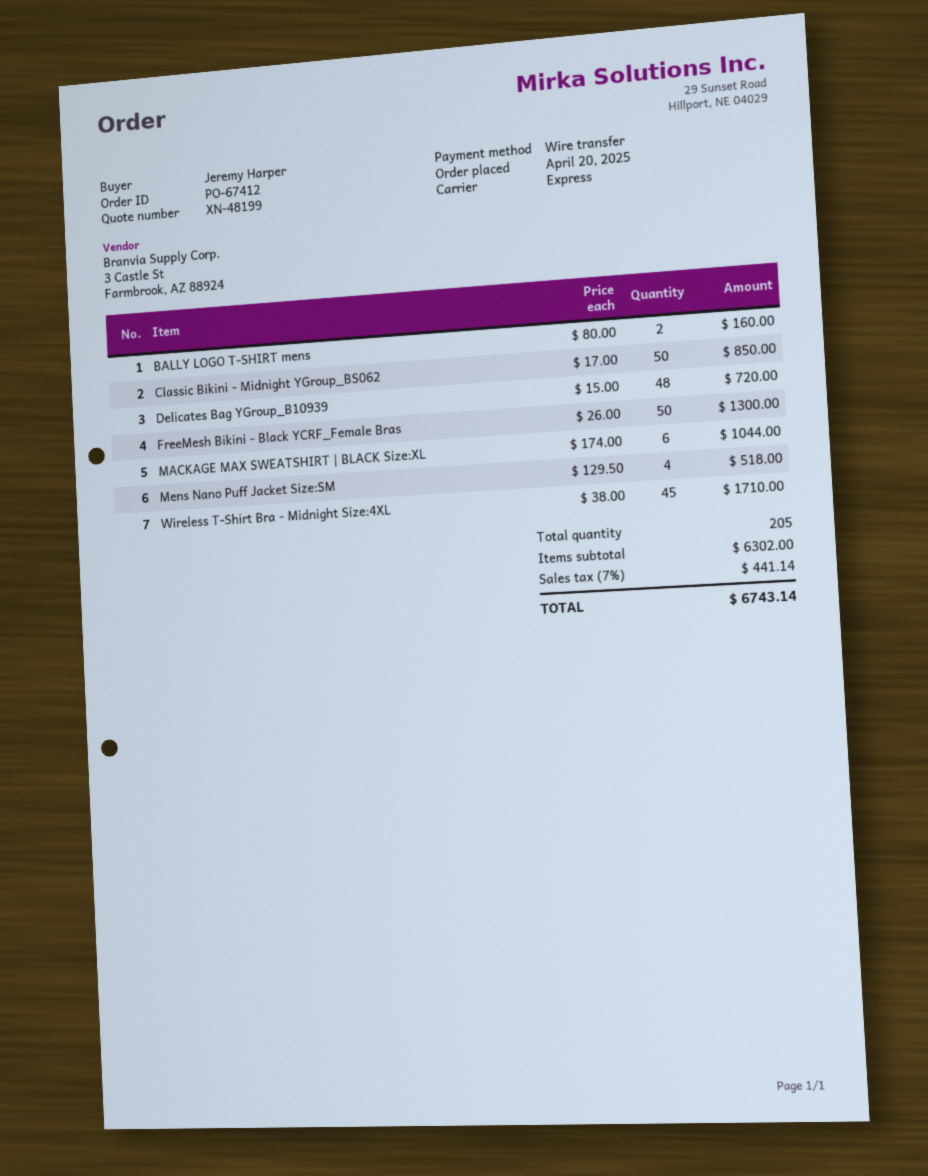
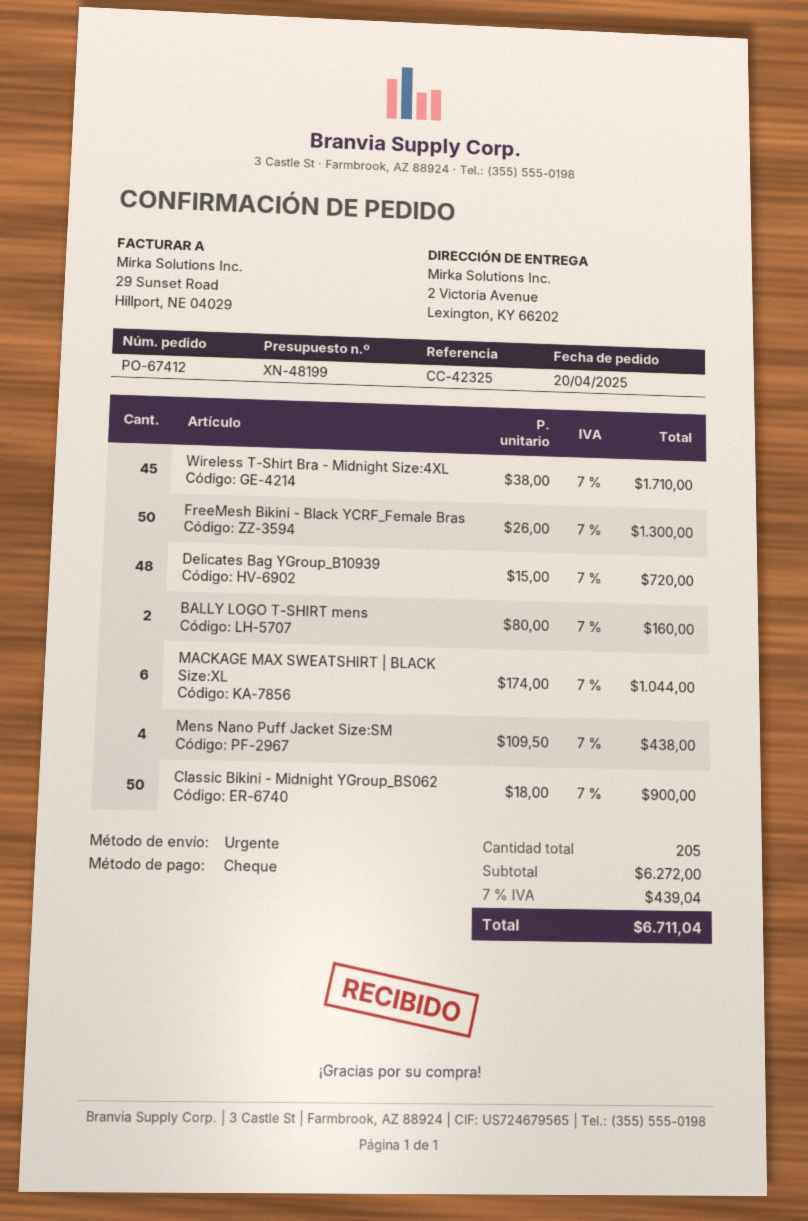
payment method: bank transfer -> cheque
Classic Bikini - Midnight YGroup_BS062: 50 x 17.00 = 850.00 -> 50 x 18.00 = 900.00
Mens Nano Puff Jacket Size:SM: 4 x 129.50 = 518.00 -> 4 x 109.50 = 438.00
subtotal: 6302.00 -> 6272.00
tax: 7% = 441.14 -> 7% = 439.04
total: 6743.14 -> 6711.04

